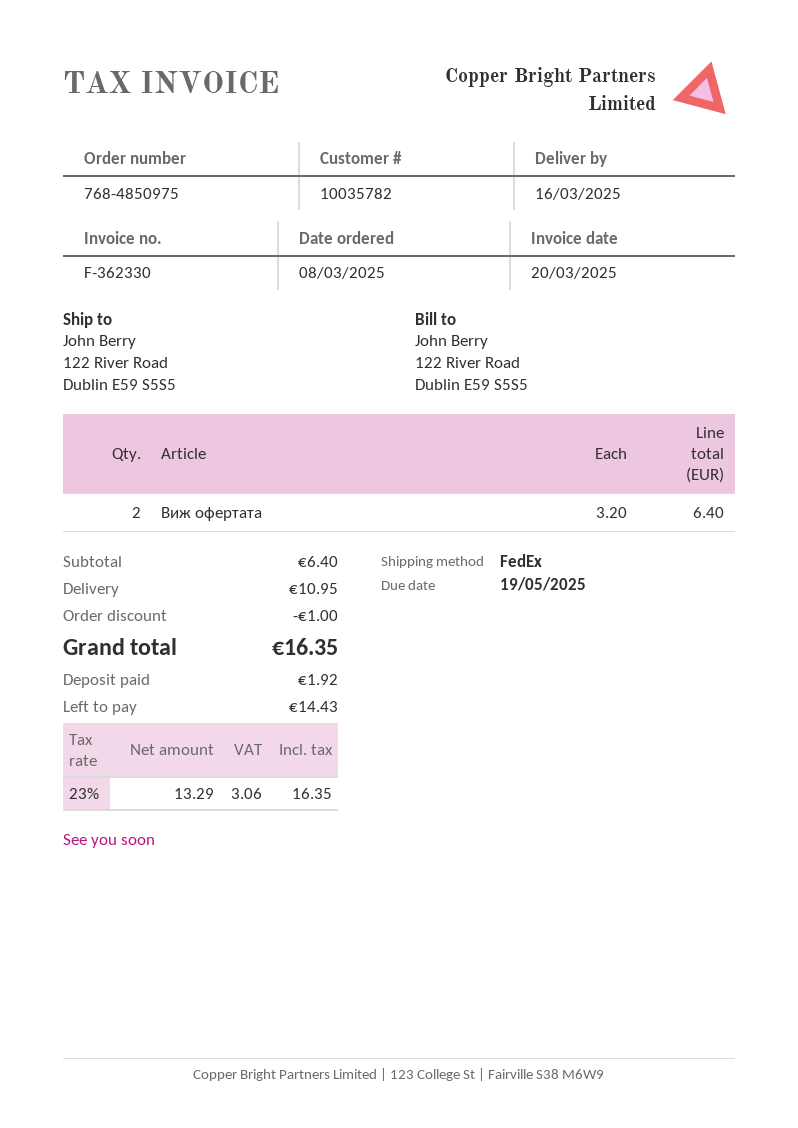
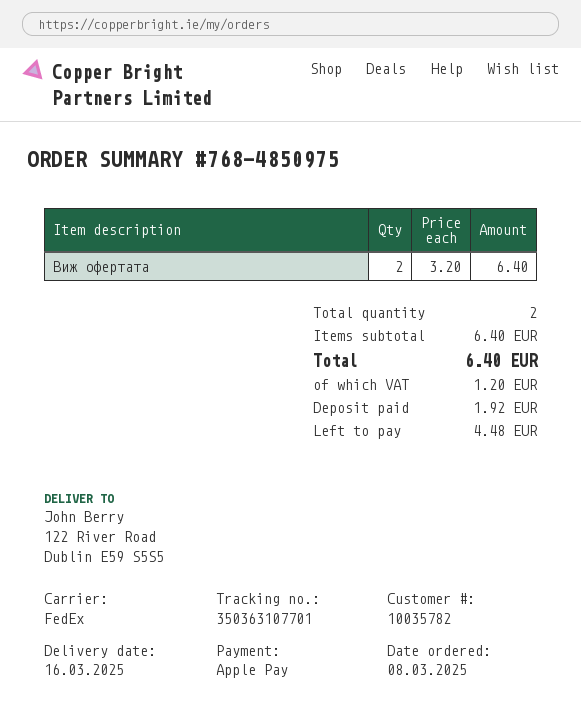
discount: 1.00 -> none
shipping: 10.95 -> none
tax: 3.06 -> 1.20
total: 16.35 -> 6.40
balance: 14.43 -> 4.48

